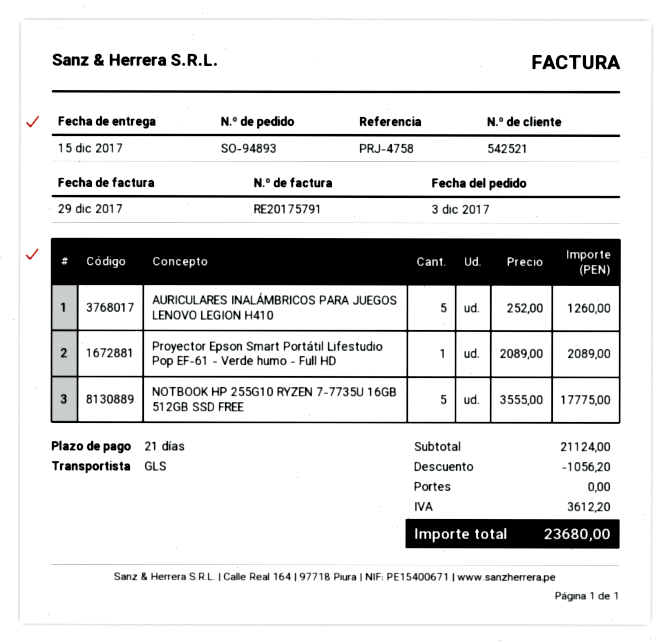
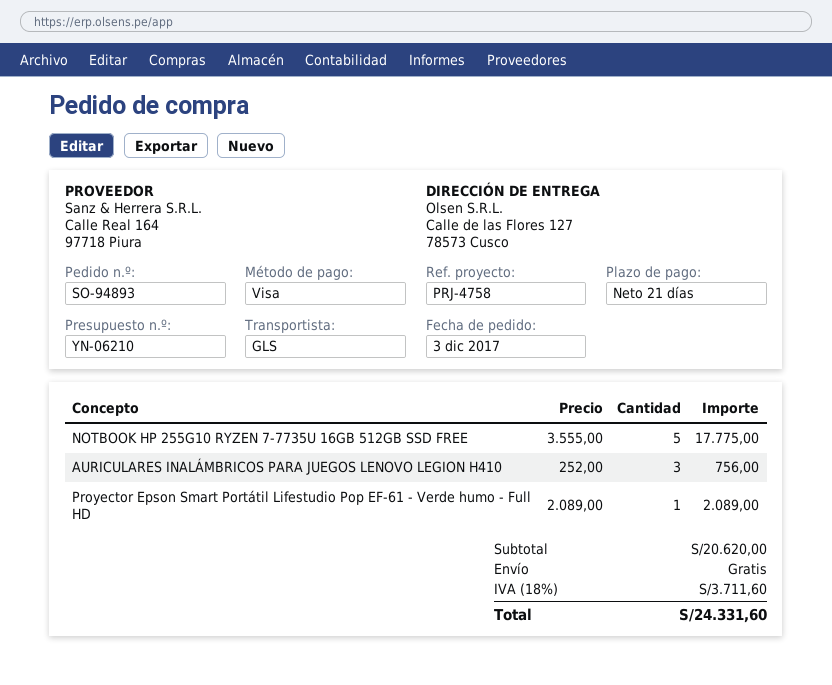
AURICULARES INALÁMBRICOS PARA JUEGOS LENOVO LEGION H410: 5 x 252.00 = 1260.00 -> 3 x 252.00 = 756.00
subtotal: 21124.00 -> 20620.00
discount: 1056.20 -> none
tax: 3612.20 -> 3711.60
total: 23680.00 -> 24331.60

